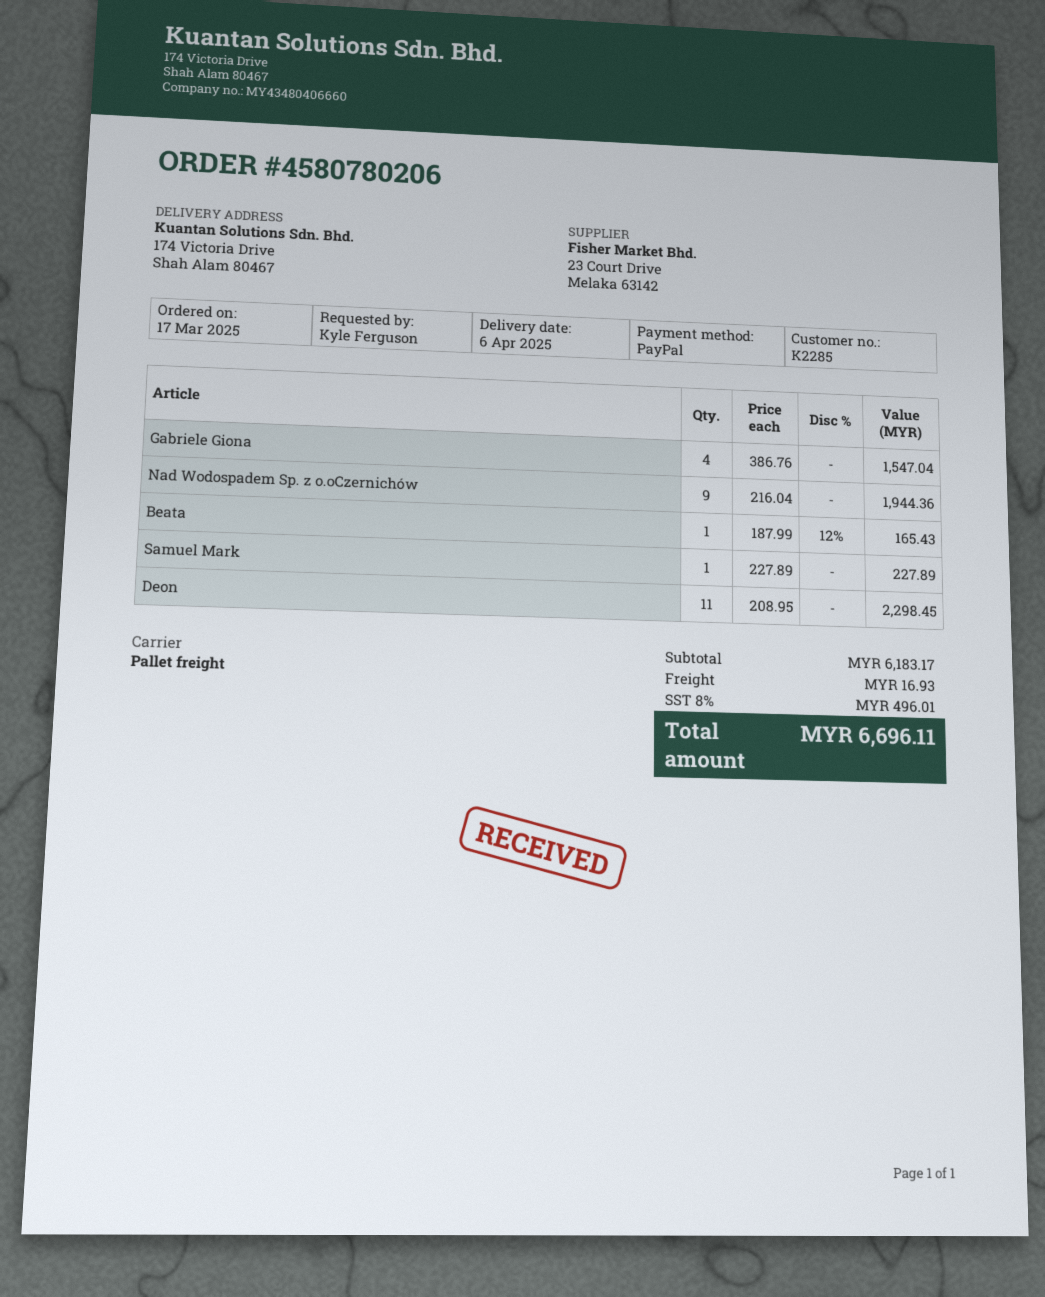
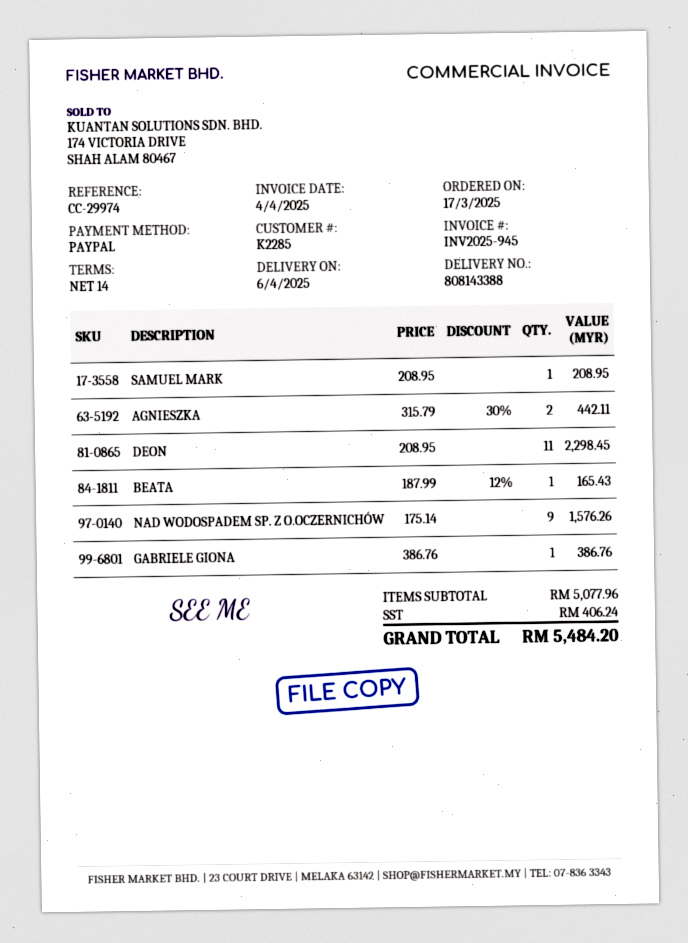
Gabriele Giona: 4 x 386.76 = 1547.04 -> 1 x 386.76 = 386.76
Nad Wodospadem Sp. z o.oCzernichów: 9 x 216.04 = 1944.36 -> 9 x 175.14 = 1576.26
Samuel Mark: 1 x 227.89 = 227.89 -> 1 x 208.95 = 208.95
AGNIESZKA: none -> 2 x 315.79 - 30% = 442.11
subtotal: 6183.17 -> 5077.96
shipping: 16.93 -> none
tax: 496.01 -> 406.24
total: 6696.11 -> 5484.20

